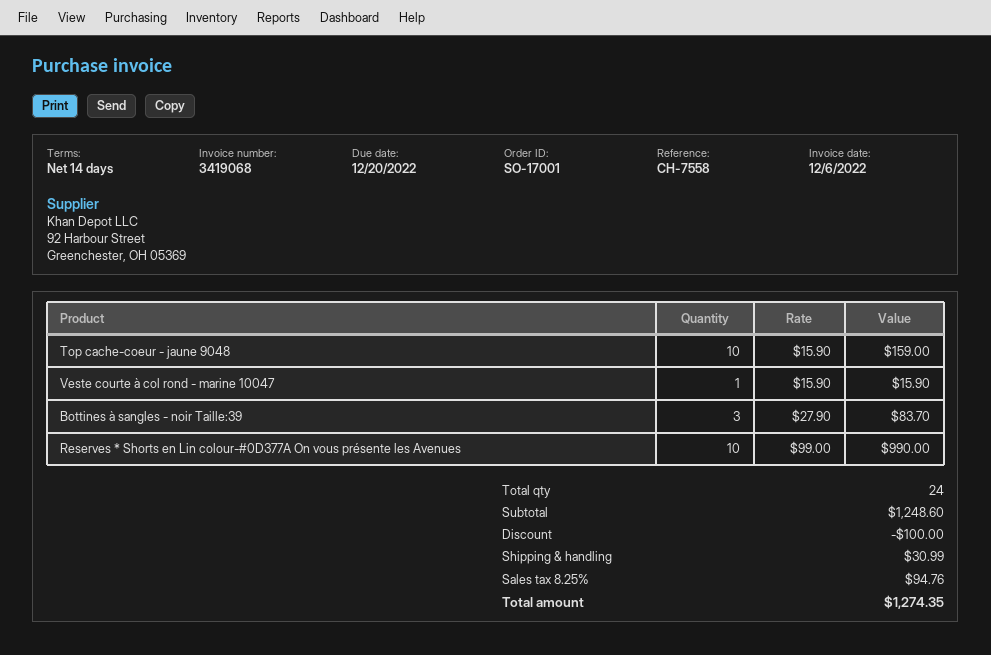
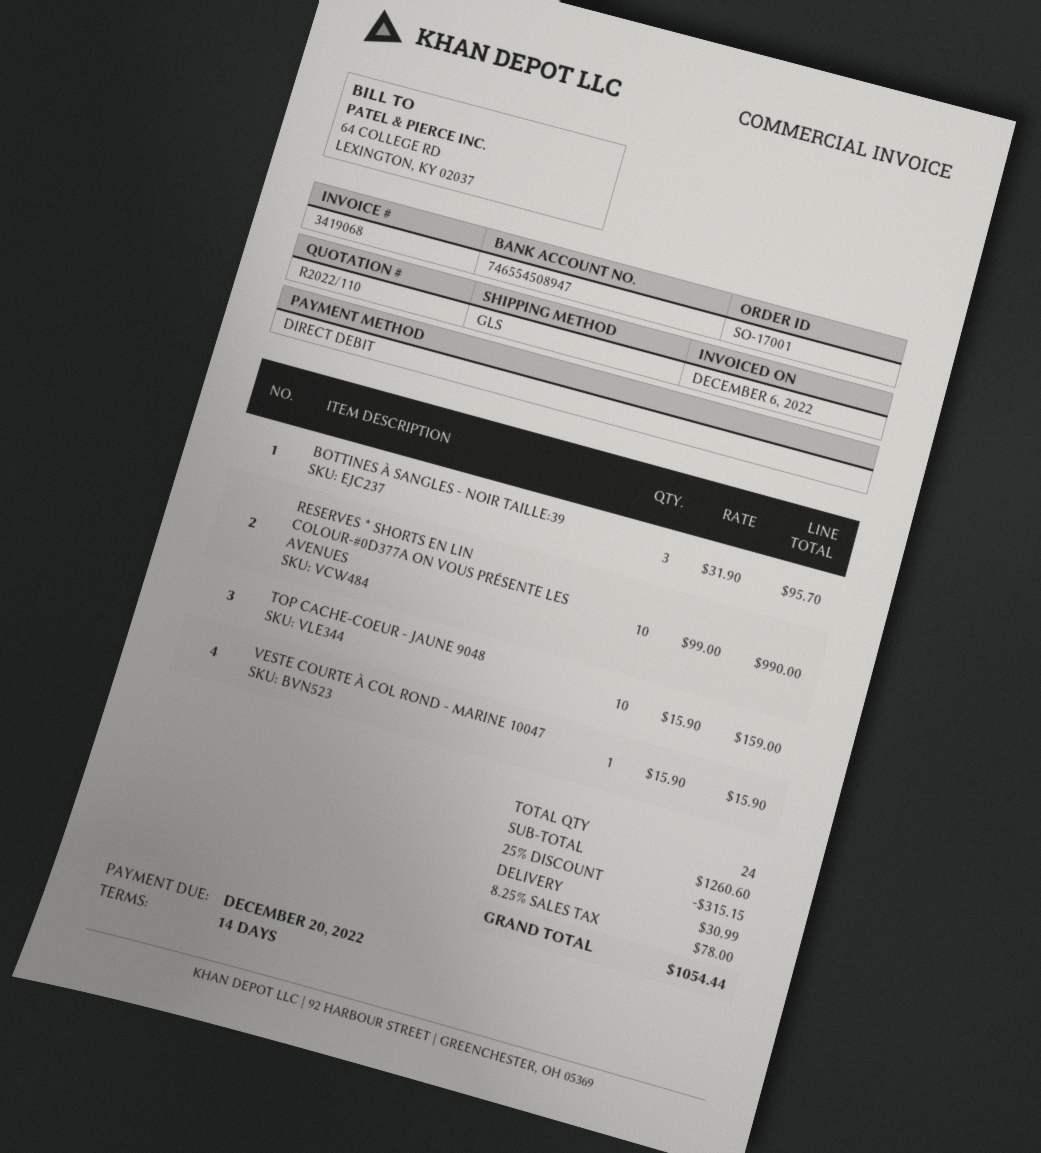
Bottines à sangles - noir Taille:39: 3 x 27.90 = 83.70 -> 3 x 31.90 = 95.70
subtotal: 1248.60 -> 1260.60
discount: 100.00 -> 315.15
tax: 8.25% = 94.76 -> 8.25% = 78.00
total: 1274.35 -> 1054.44

